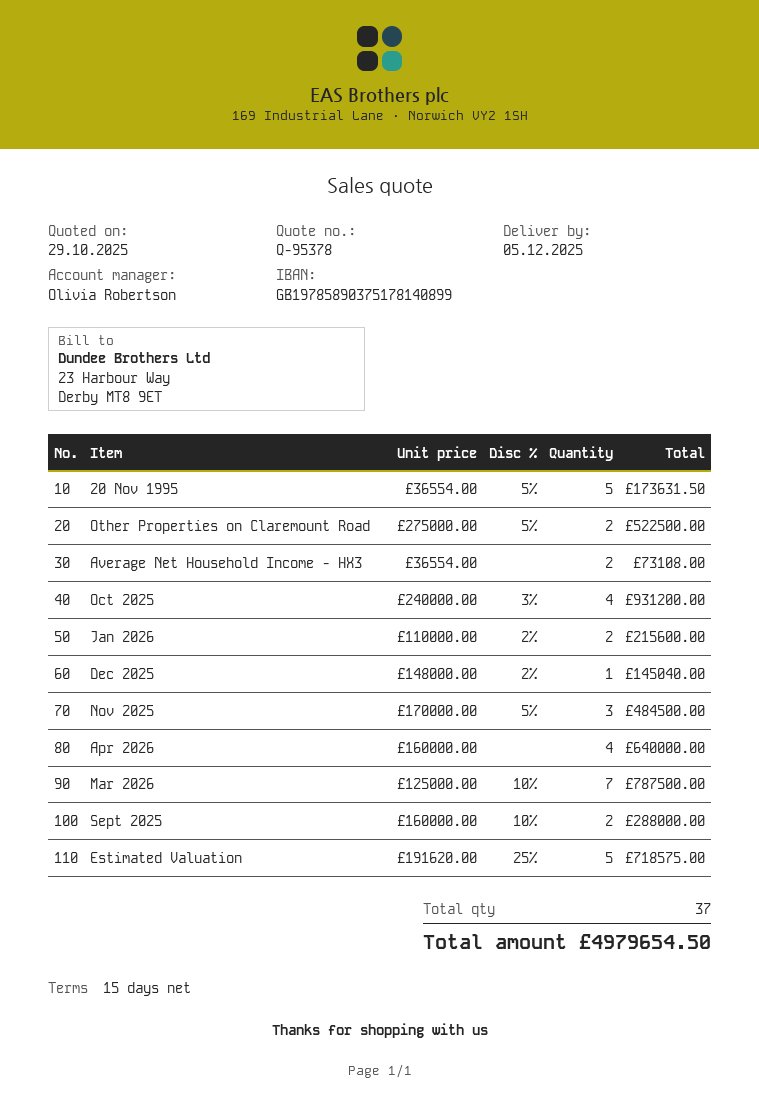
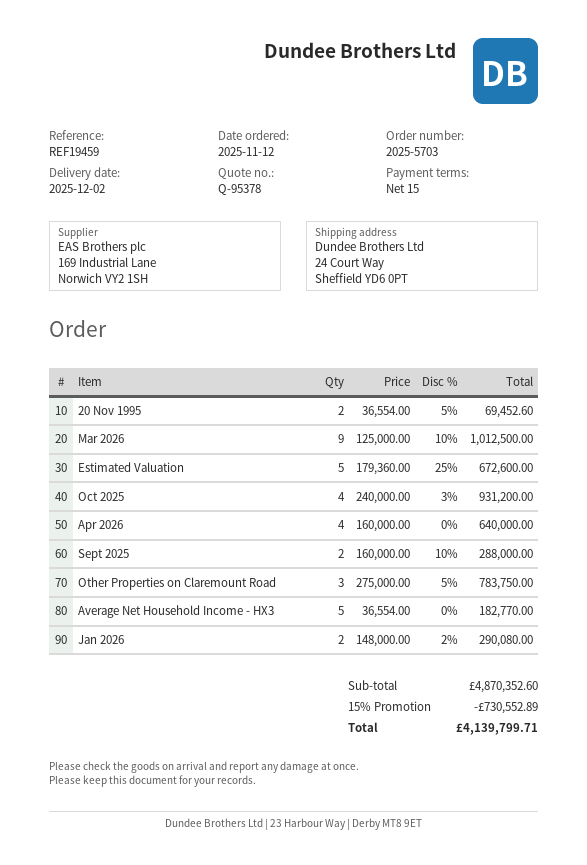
delivery date: 2025-12-05 -> 2025-12-02
20 Nov 1995: 5 x 36554.00 - 5% = 173631.50 -> 2 x 36554.00 - 5% = 69452.60
Other Properties on Claremount Road: 2 x 275000.00 - 5% = 522500.00 -> 3 x 275000.00 - 5% = 783750.00
Average Net Household Income - HX3: 2 x 36554.00 = 73108.00 -> 5 x 36554.00 = 182770.00
Jan 2026: 2 x 110000.00 - 2% = 215600.00 -> 2 x 148000.00 - 2% = 290080.00
Dec 2025: 1 x 148000.00 - 2% = 145040.00 -> none
Nov 2025: 3 x 170000.00 - 5% = 484500.00 -> none
Mar 2026: 7 x 125000.00 - 10% = 787500.00 -> 9 x 125000.00 - 10% = 1012500.00
Estimated Valuation: 5 x 191620.00 - 25% = 718575.00 -> 5 x 179360.00 - 25% = 672600.00
discount: none -> 15% = 730552.89
total: 4979654.50 -> 4139799.71

